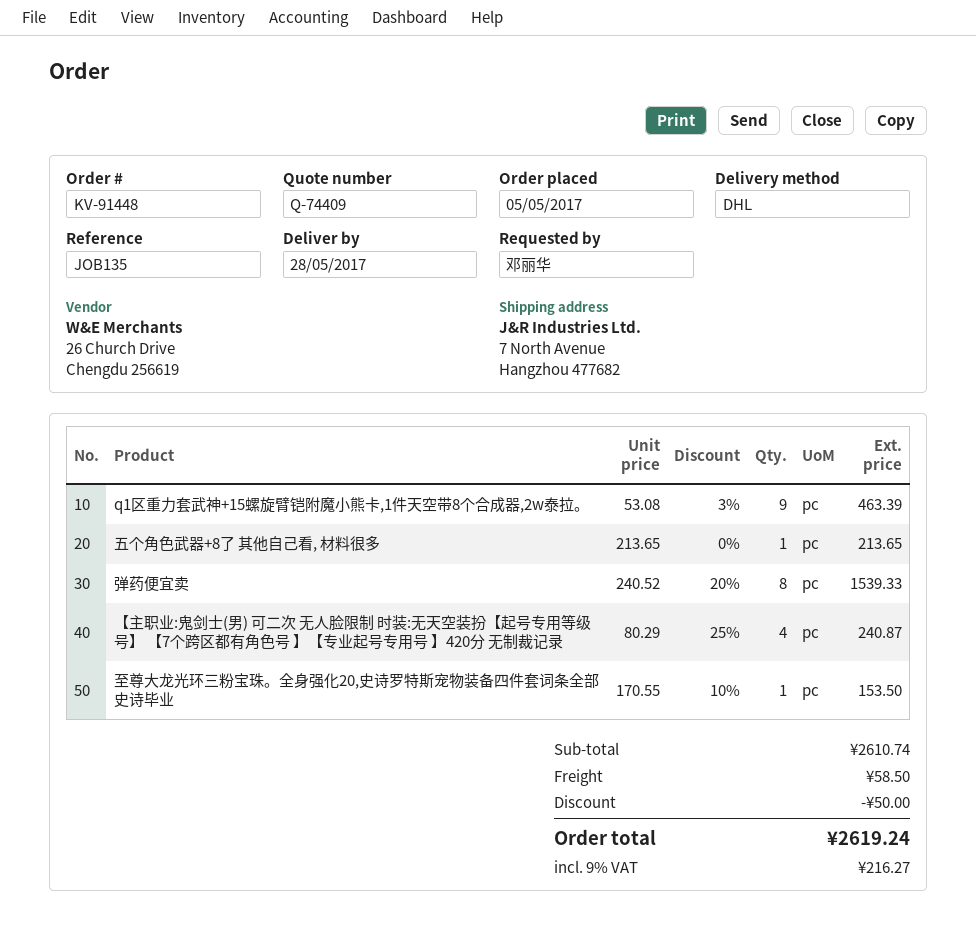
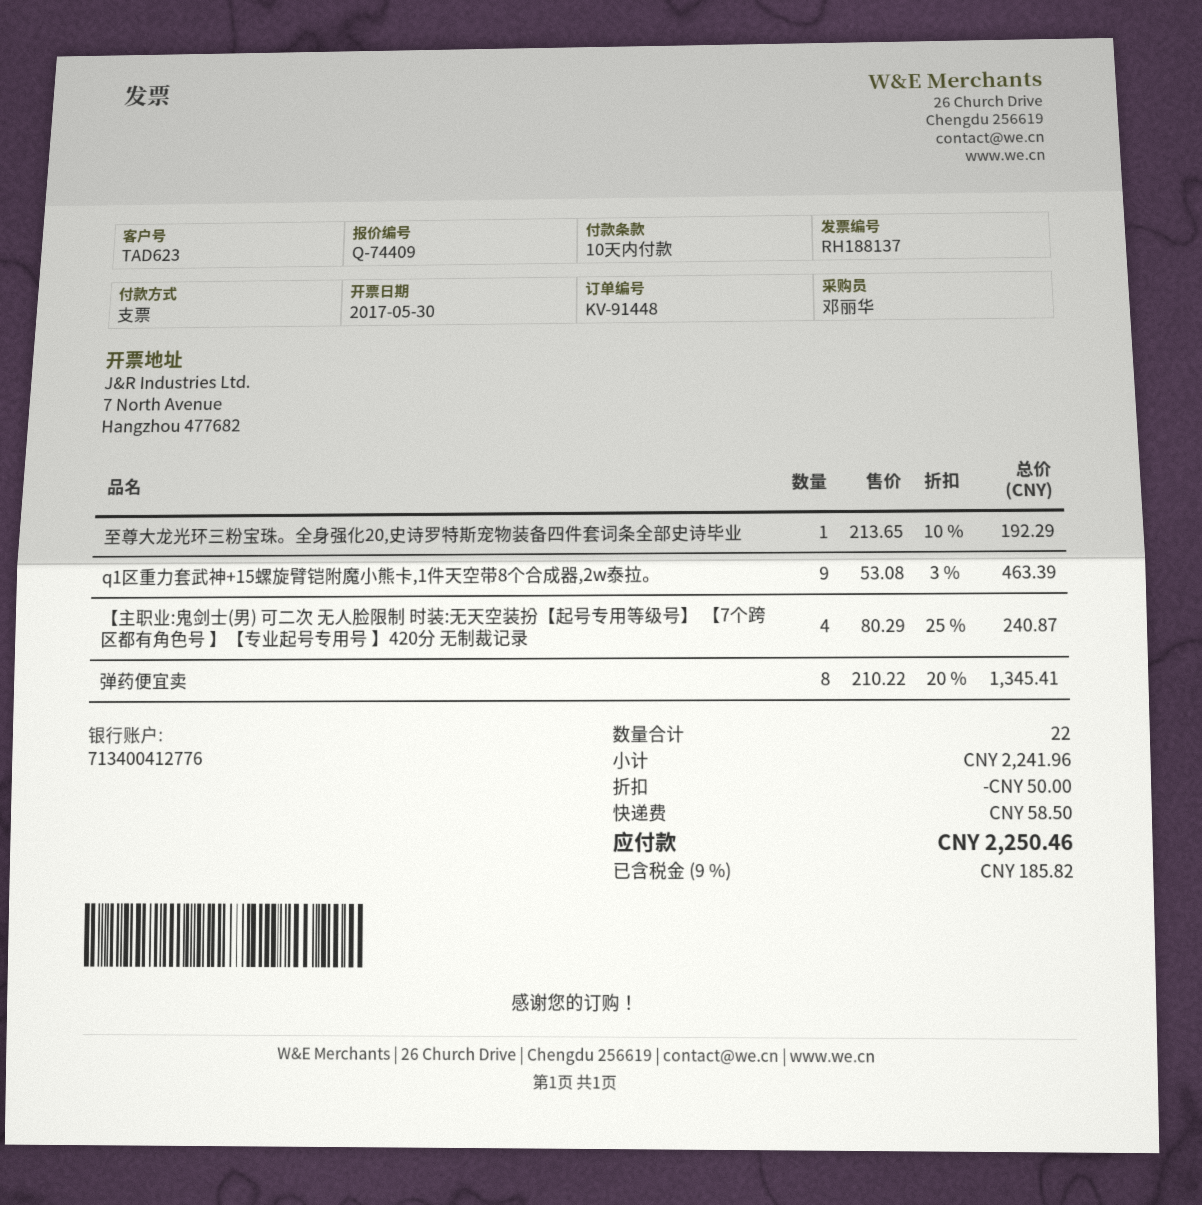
五个角色武器+8了 其他自己看, 材料很多: 1 x 213.65 = 213.65 -> none
弹药便宜卖: 8 x 240.52 - 20% = 1539.33 -> 8 x 210.22 - 20% = 1345.41
至尊大龙光环三粉宝珠。全身强化20,史诗罗特斯宠物装备四件套词条全部史诗毕业: 1 x 170.55 - 10% = 153.50 -> 1 x 213.65 - 10% = 192.29
subtotal: 2610.74 -> 2241.96
tax: 9% = 216.27 -> 9% = 185.82
total: 2619.24 -> 2250.46

